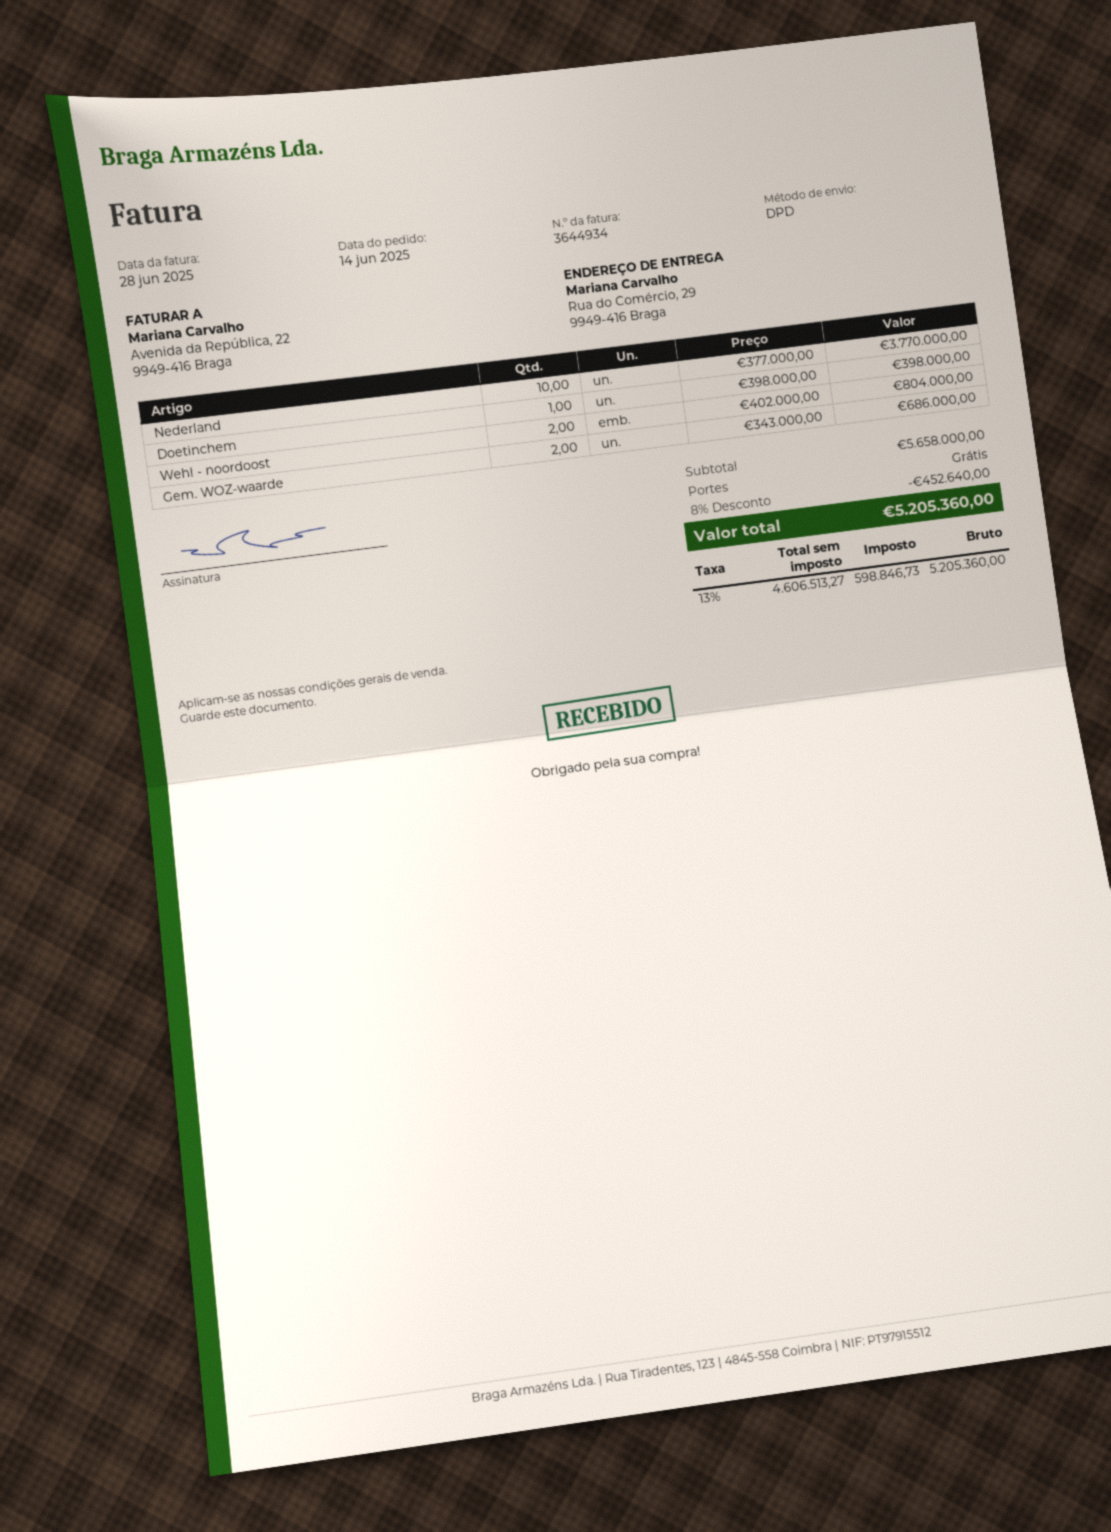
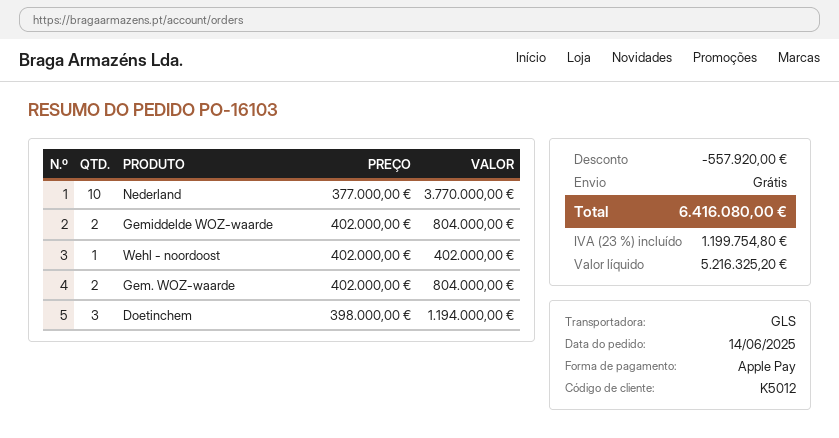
shipping method: DPD -> GLS
Doetinchem: 1 x 398000.00 = 398000.00 -> 3 x 398000.00 = 1194000.00
Wehl - noordoost: 2 x 402000.00 = 804000.00 -> 1 x 402000.00 = 402000.00
Gem. WOZ-waarde: 2 x 343000.00 = 686000.00 -> 2 x 402000.00 = 804000.00
Gemiddelde WOZ-waarde: none -> 2 x 402000.00 = 804000.00
discount: 452640.00 -> 557920.00
net: 4606513.27 -> 5216325.20
tax: 13% = 598846.73 -> 23% = 1199754.80
total: 5205360.00 -> 6416080.00

